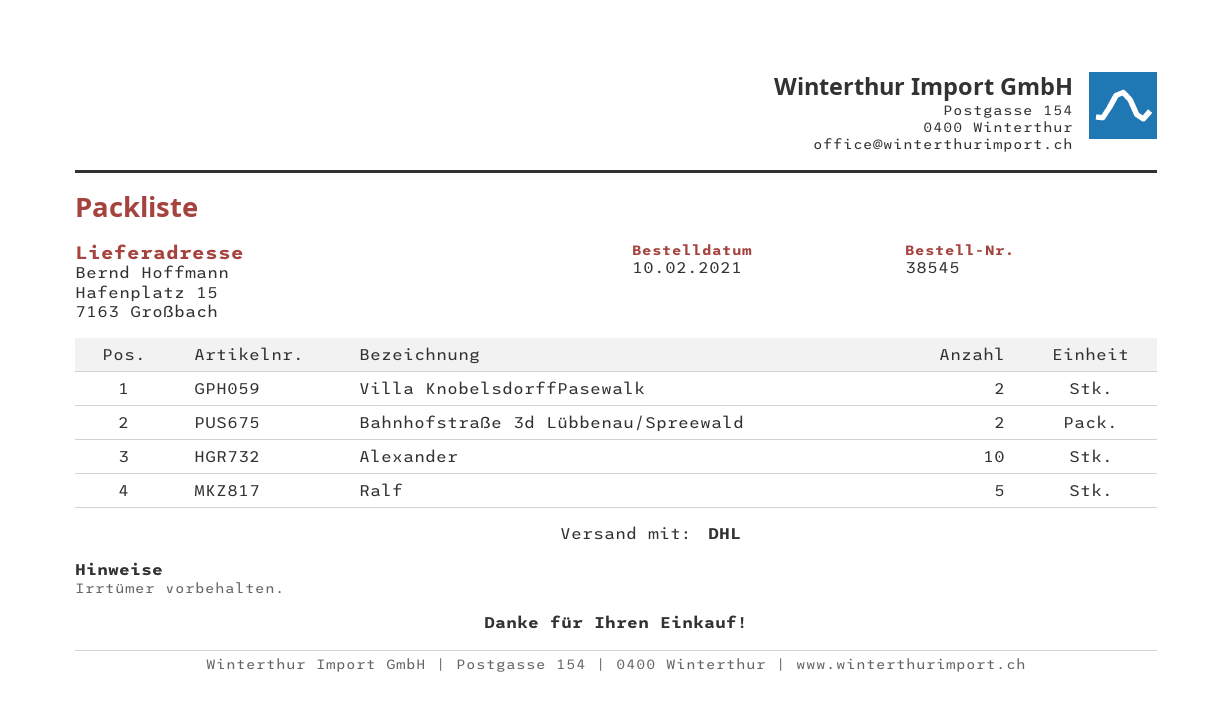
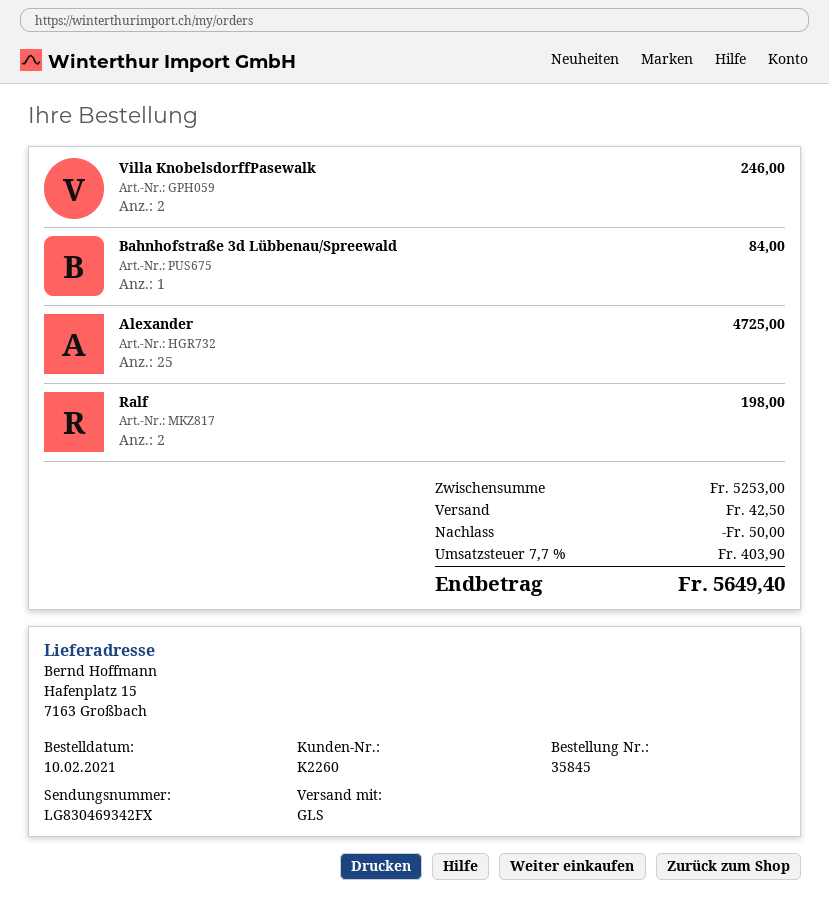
order number: 38545 -> 35845
shipping method: DHL -> GLS
Bahnhofstraße 3d Lübbenau/Spreewald: 2 -> 1
Alexander: 10 -> 25
Ralf: 5 -> 2

